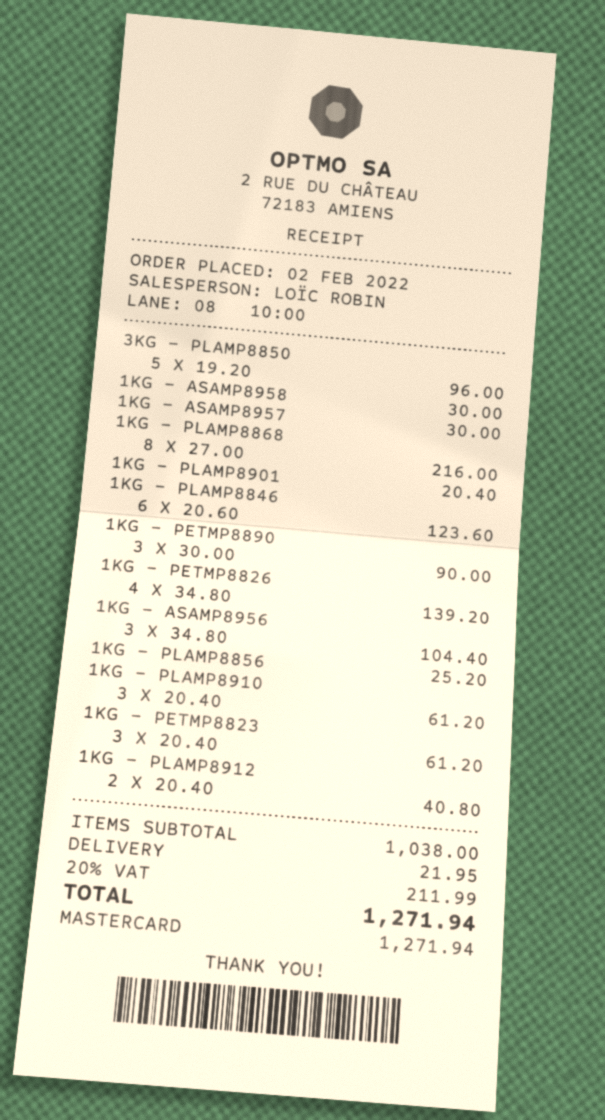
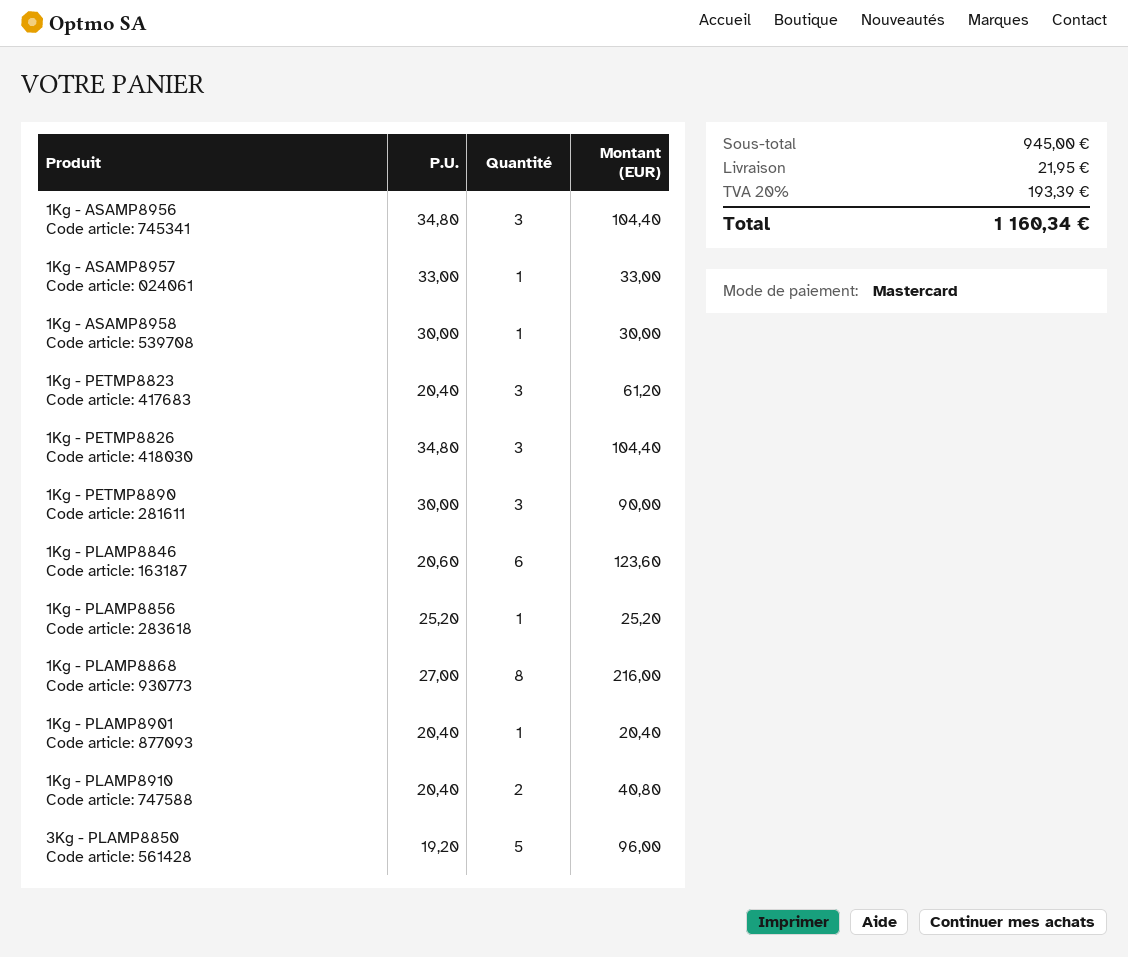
1KG - ASAMP8957: 1 x 30.00 = 30.00 -> 1 x 33.00 = 33.00
1KG - PETMP8826: 4 x 34.80 = 139.20 -> 3 x 34.80 = 104.40
1KG - PLAMP8910: 3 x 20.40 = 61.20 -> 2 x 20.40 = 40.80
1KG - PLAMP8912: 2 x 20.40 = 40.80 -> none
subtotal: 1038.00 -> 945.00
tax: 20% = 211.99 -> 20% = 193.39
total: 1271.94 -> 1160.34

